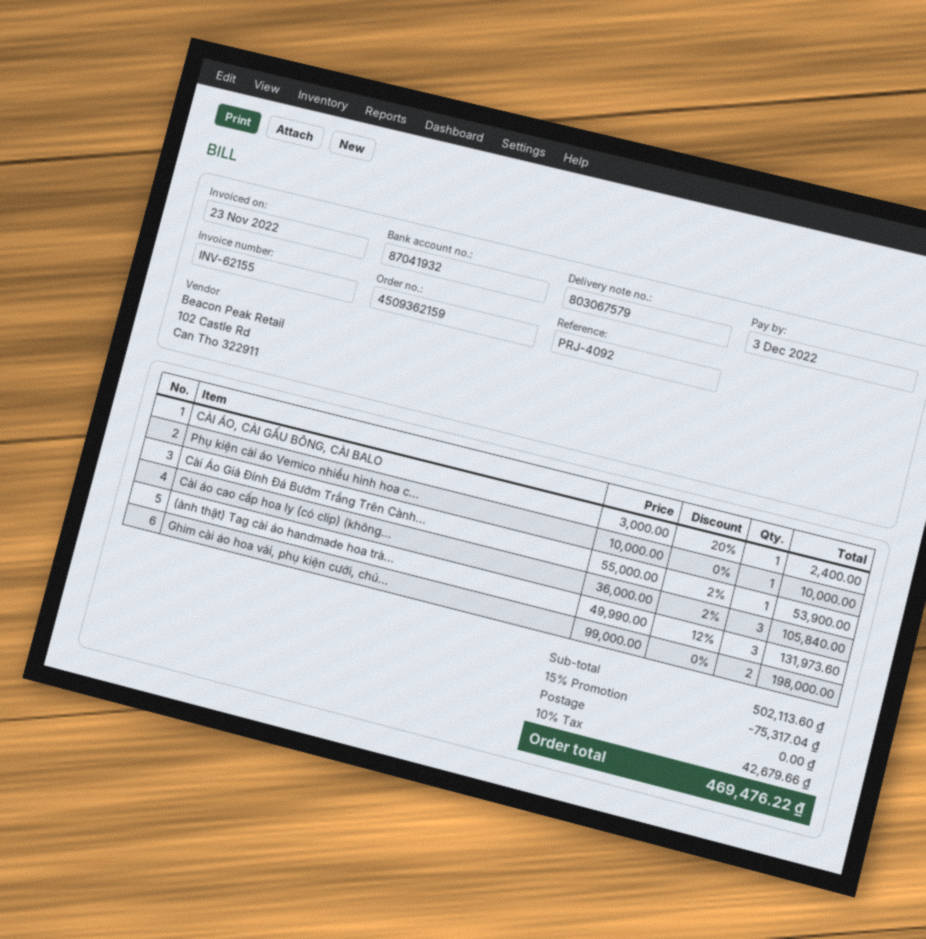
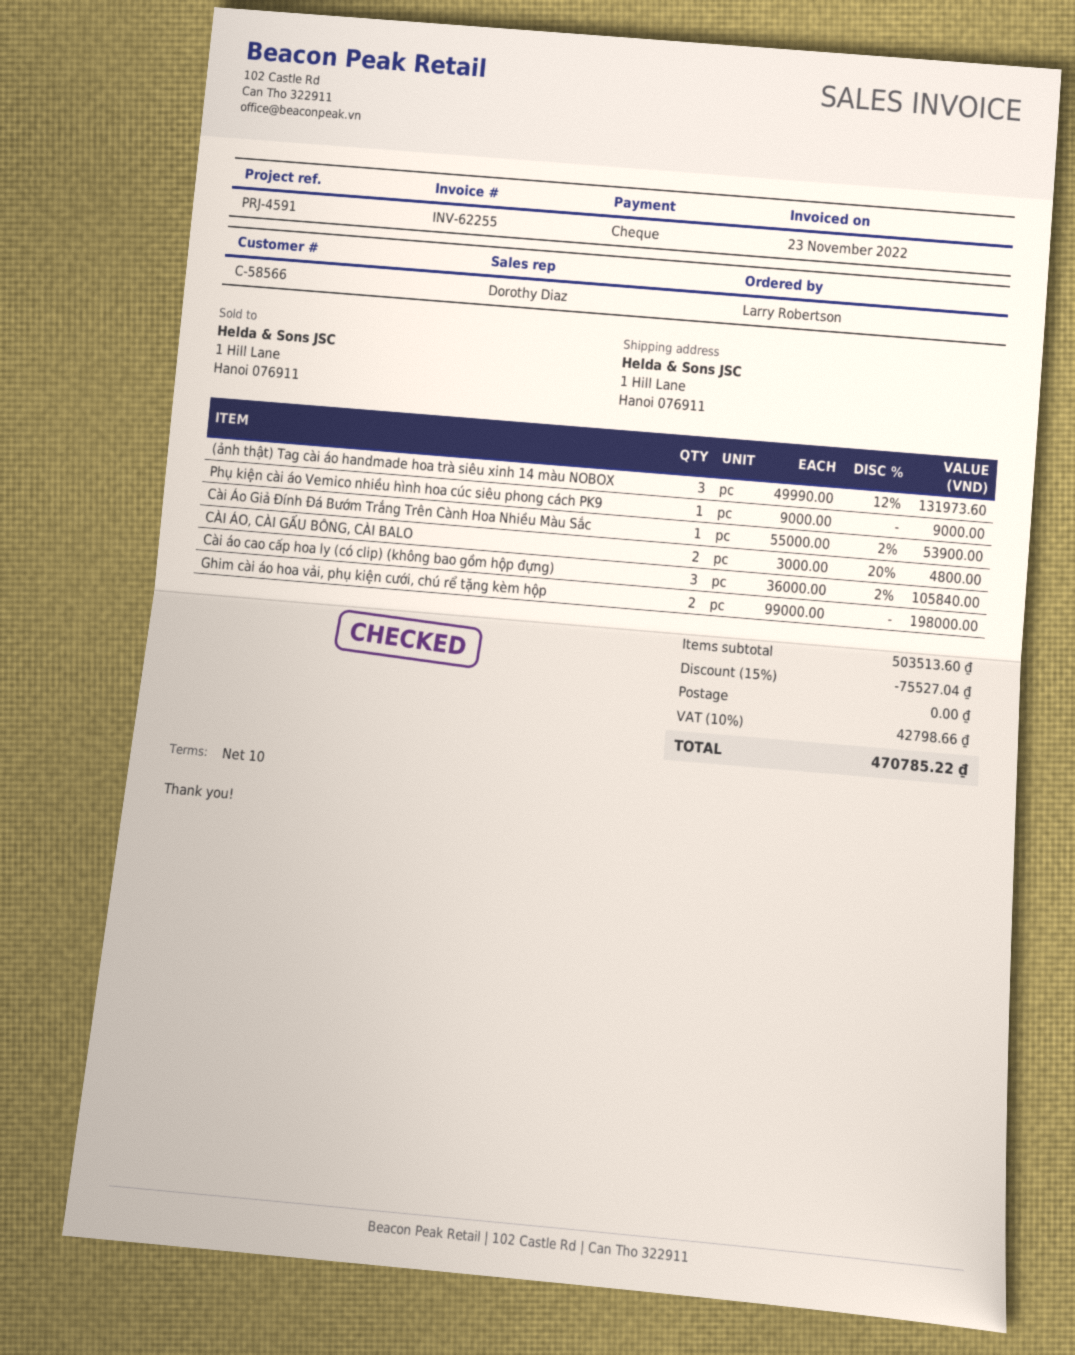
invoice number: INV-62155 -> INV-62255
reference: PRJ-4092 -> PRJ-4591
CÀI ÁO, CÀI GẤU BÔNG, CÀI BALO: 1 x 3000.00 - 20% = 2400.00 -> 2 x 3000.00 - 20% = 4800.00
Phụ kiện cài áo Vemico nhiều hình hoa c...: 1 x 10000.00 = 10000.00 -> 1 x 9000.00 = 9000.00
subtotal: 502113.60 -> 503513.60
discount: 15% = 75317.04 -> 15% = 75527.04
tax: 10% = 42679.66 -> 10% = 42798.66
total: 469476.22 -> 470785.22

